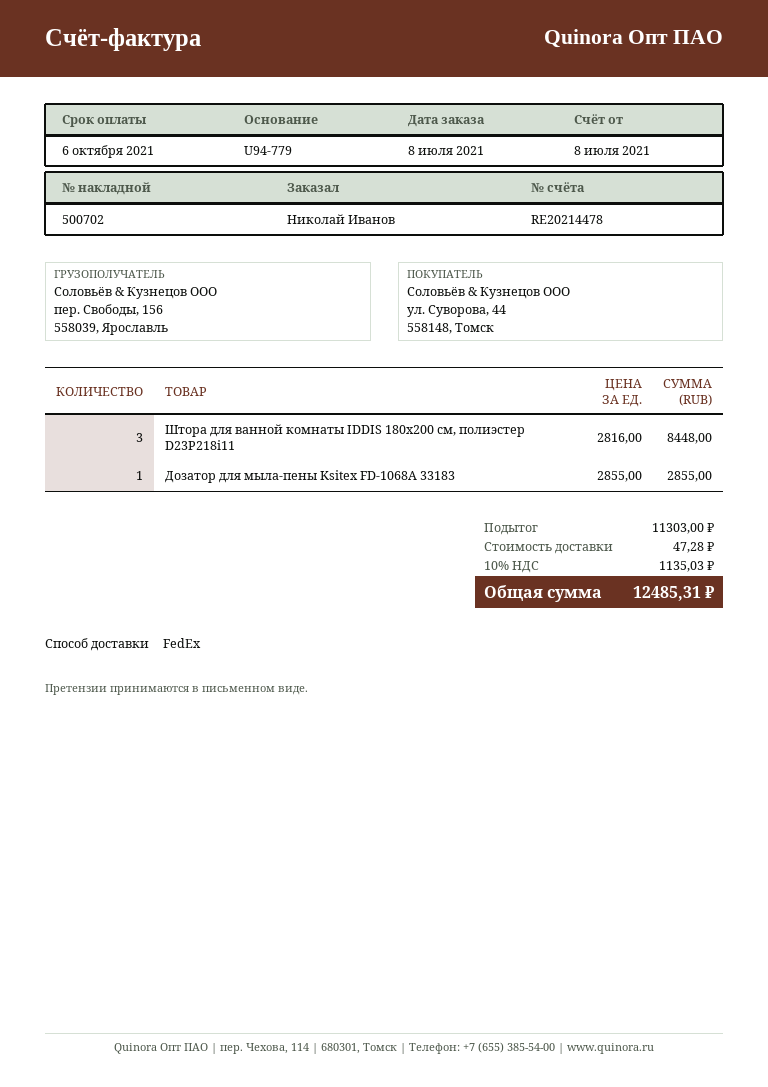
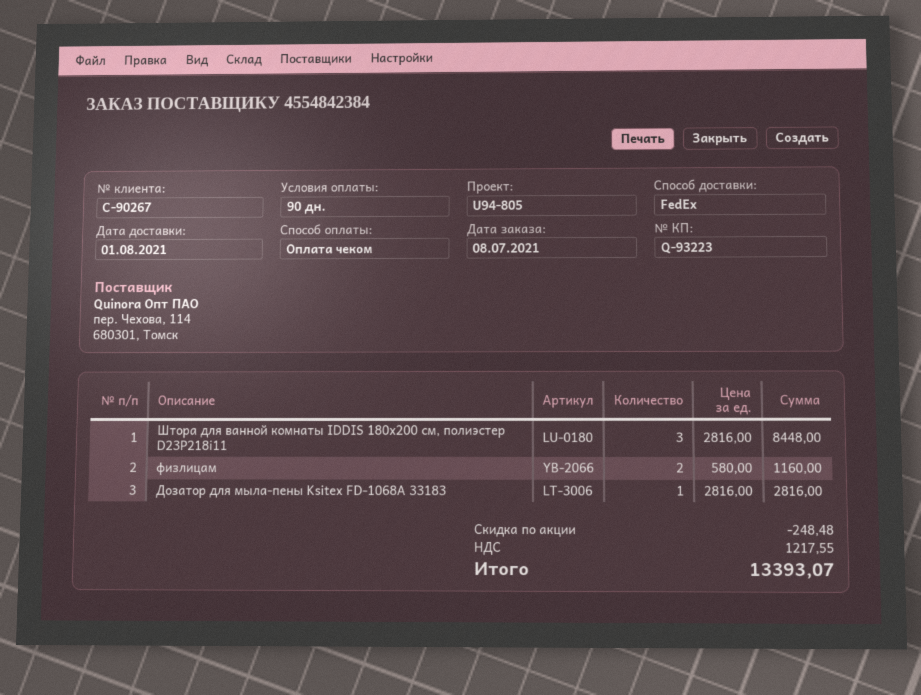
reference: U94-779 -> U94-805
Дозатор для мыла-пены Ksitex FD-1068A 33183: 1 x 2855.00 = 2855.00 -> 1 x 2816.00 = 2816.00
физлицам: none -> 2 x 580.00 = 1160.00
discount: none -> 248.48
shipping: 47.28 -> none
tax: 1135.03 -> 1217.55
total: 12485.31 -> 13393.07

